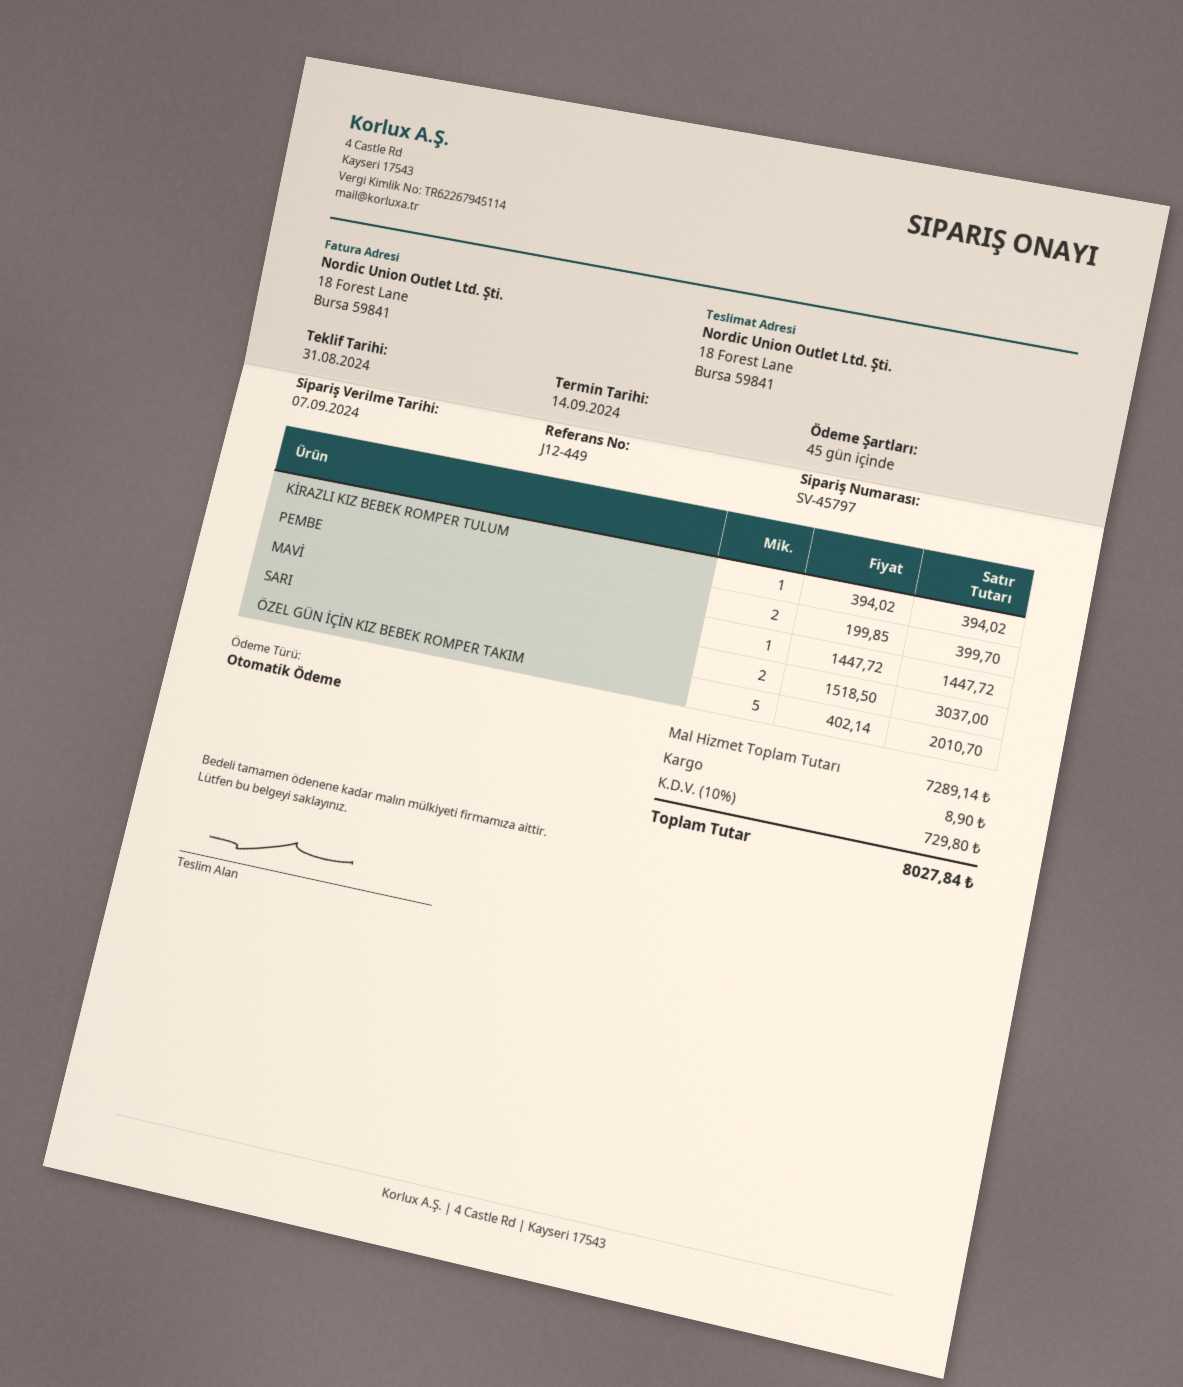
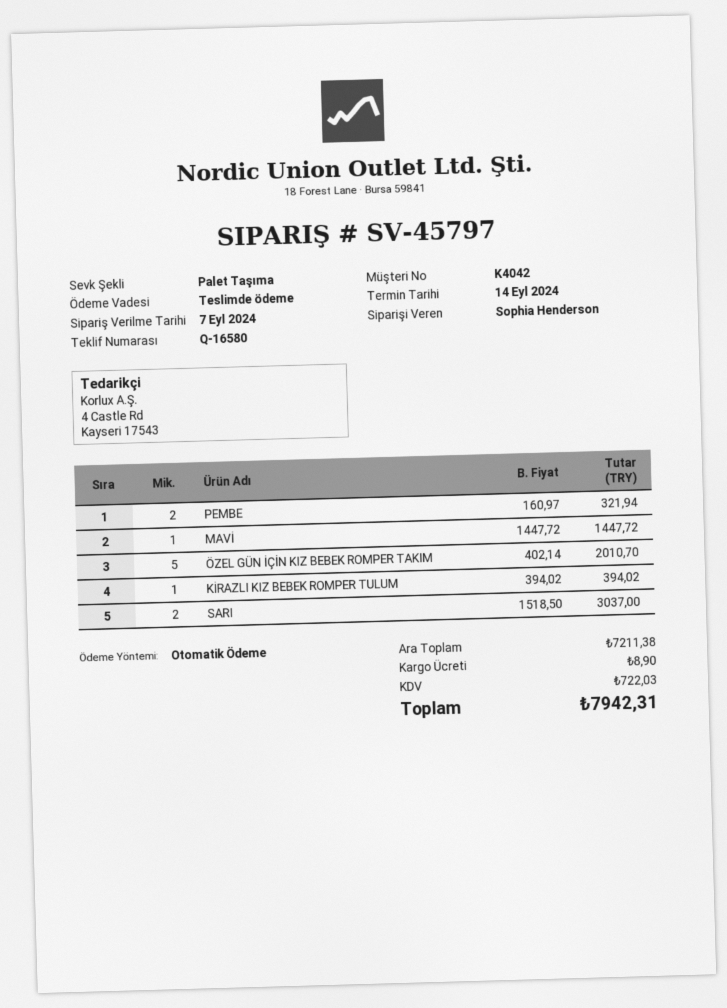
payment terms: 45 days -> on receipt
PEMBE: 2 x 199.85 = 399.70 -> 2 x 160.97 = 321.94
subtotal: 7289.14 -> 7211.38
tax: 729.80 -> 722.03
total: 8027.84 -> 7942.31

